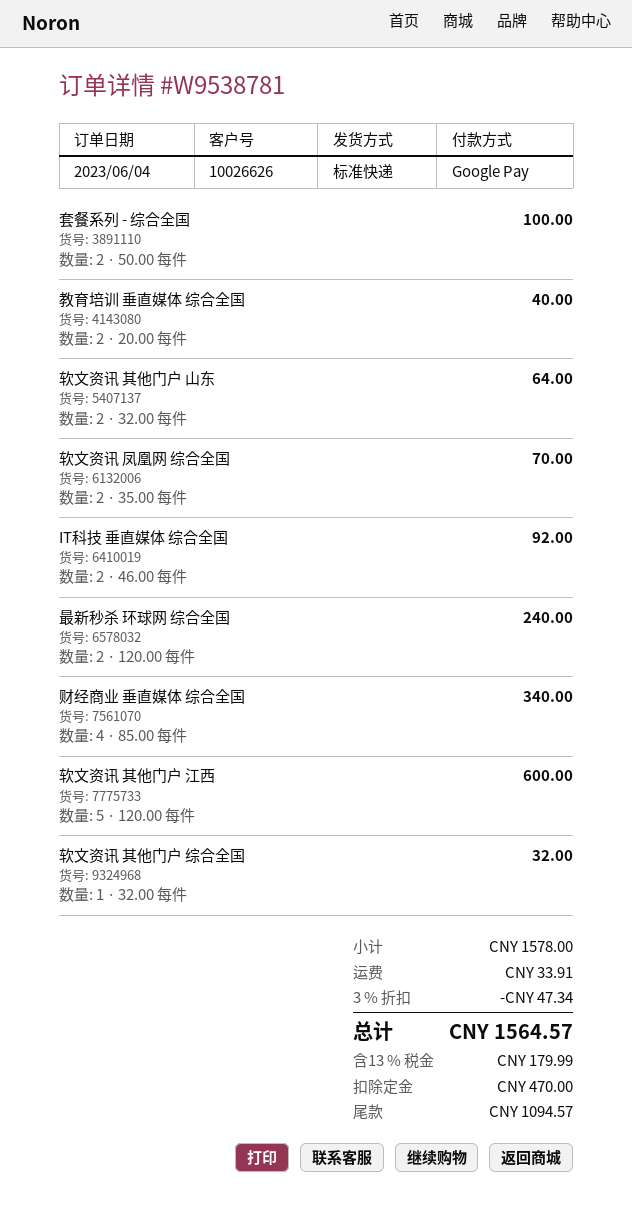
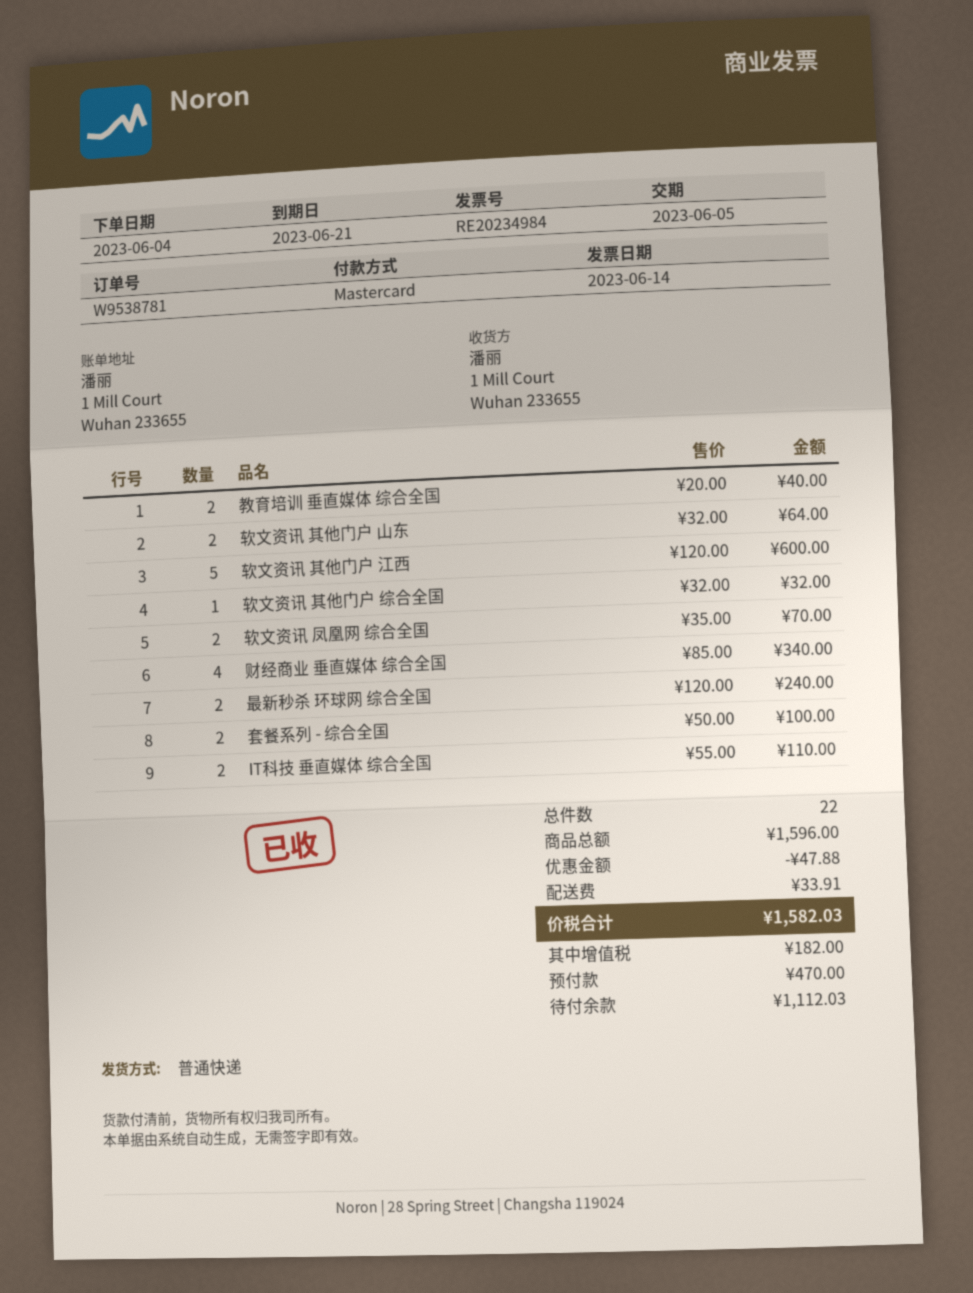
payment method: Google Pay -> Mastercard
IT科技 垂直媒体 综合全国: 2 x 46.00 = 92.00 -> 2 x 55.00 = 110.00
subtotal: 1578.00 -> 1596.00
discount: 47.34 -> 47.88
tax: 179.99 -> 182.00
total: 1564.57 -> 1582.03
balance: 1094.57 -> 1112.03

